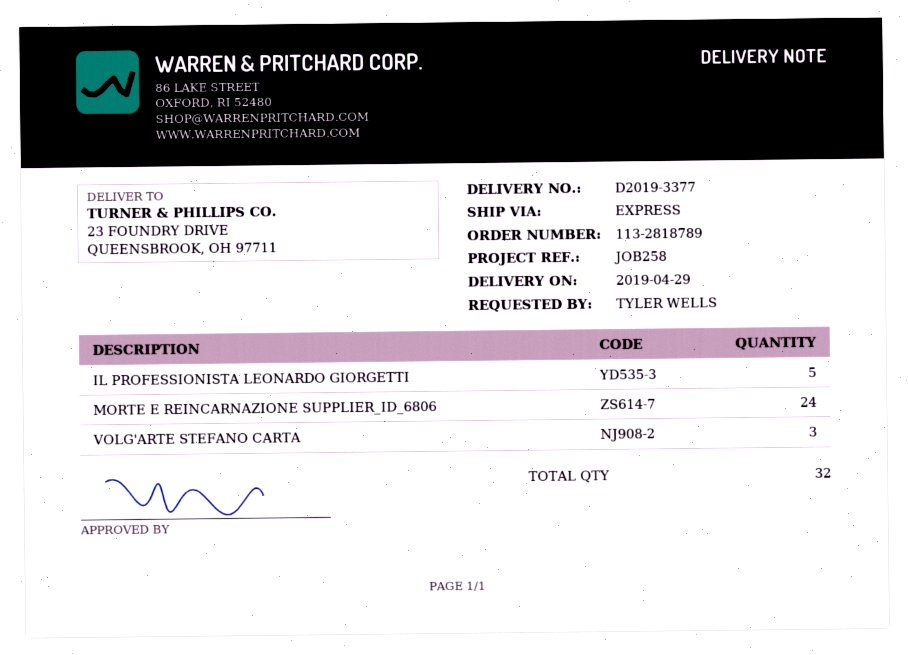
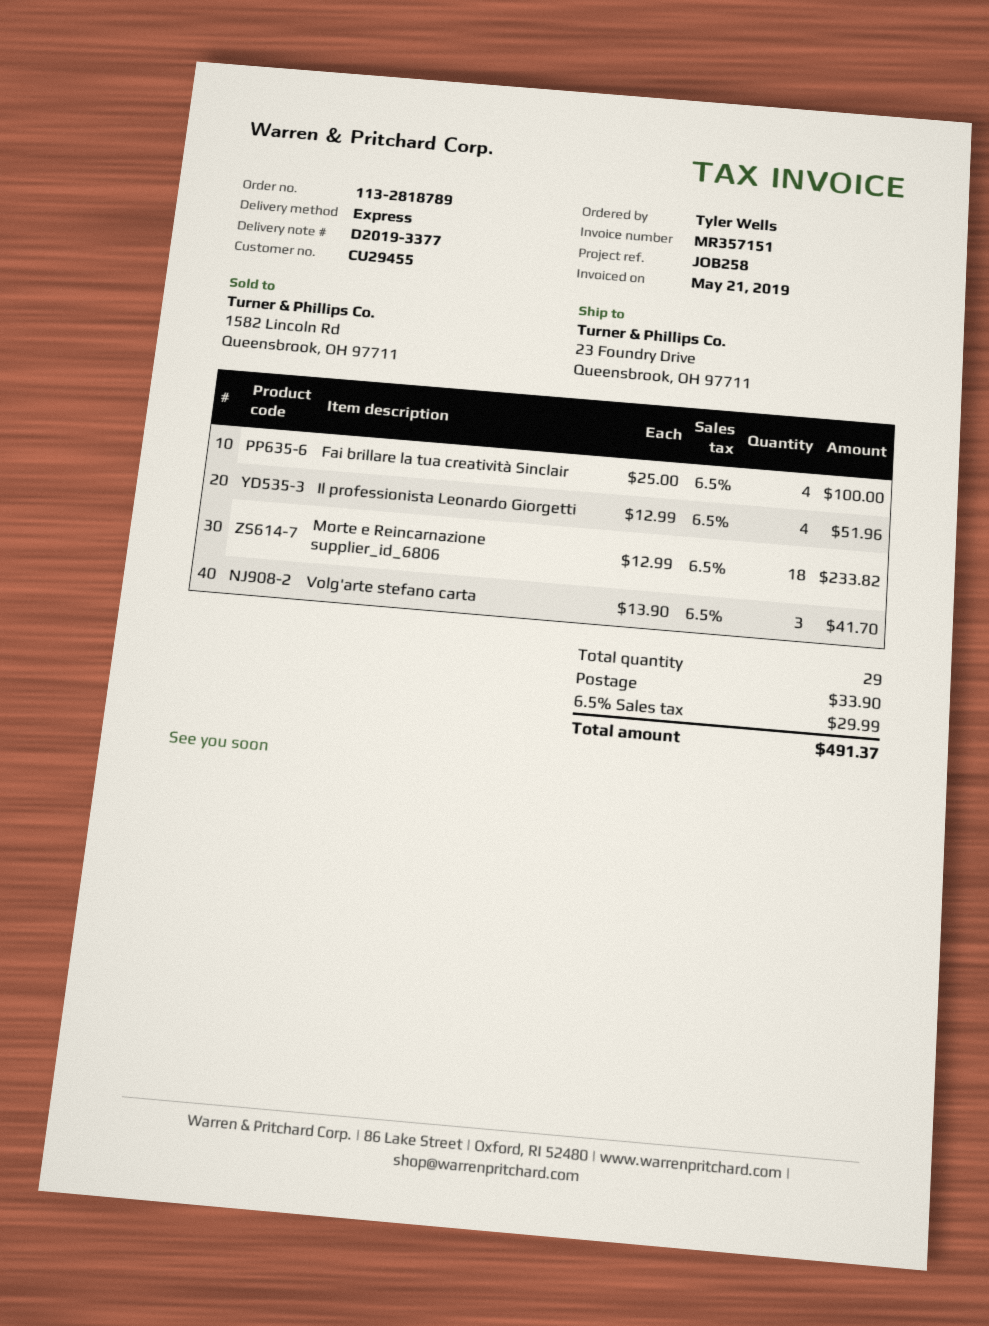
IL PROFESSIONISTA LEONARDO GIORGETTI: 5 -> 4
MORTE E REINCARNAZIONE SUPPLIER_ID_6806: 24 -> 18
Fai brillare la tua creatività Sinclair: none -> 4
total quantity: 32 -> 29

